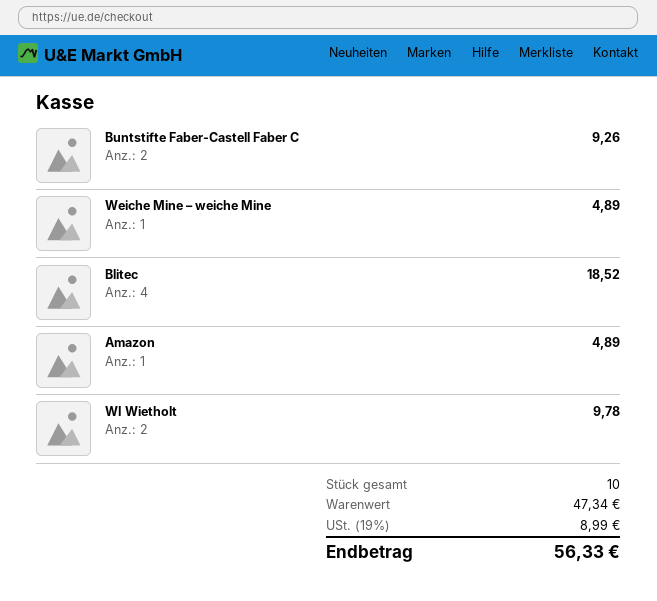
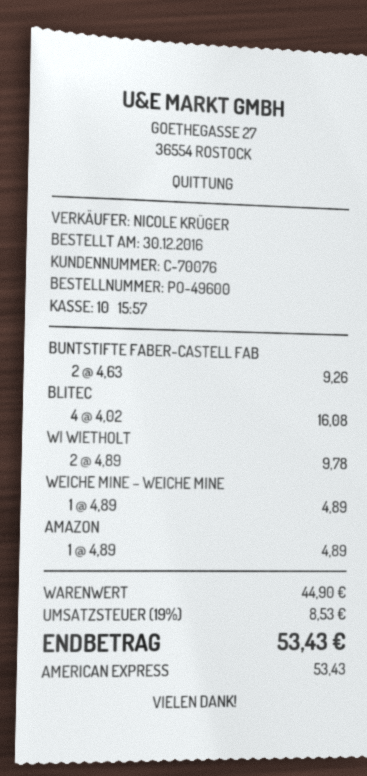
Blitec: 4 for 18.52 -> 4 for 16.08
subtotal: 47.34 -> 44.90
tax: 19% = 8.99 -> 19% = 8.53
total: 56.33 -> 53.43

